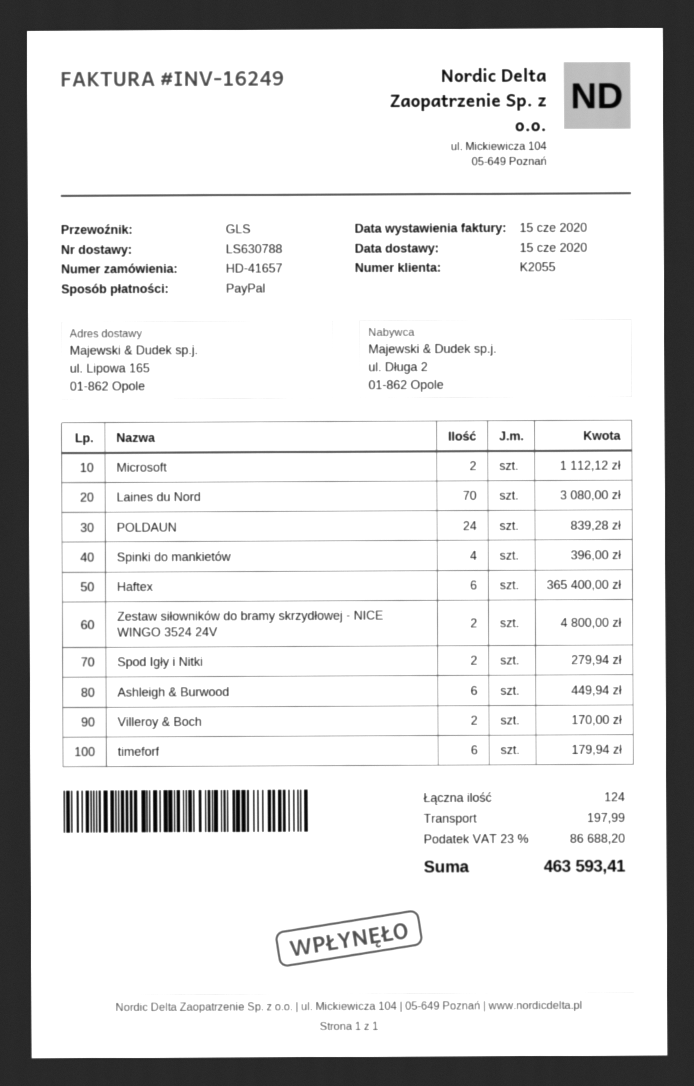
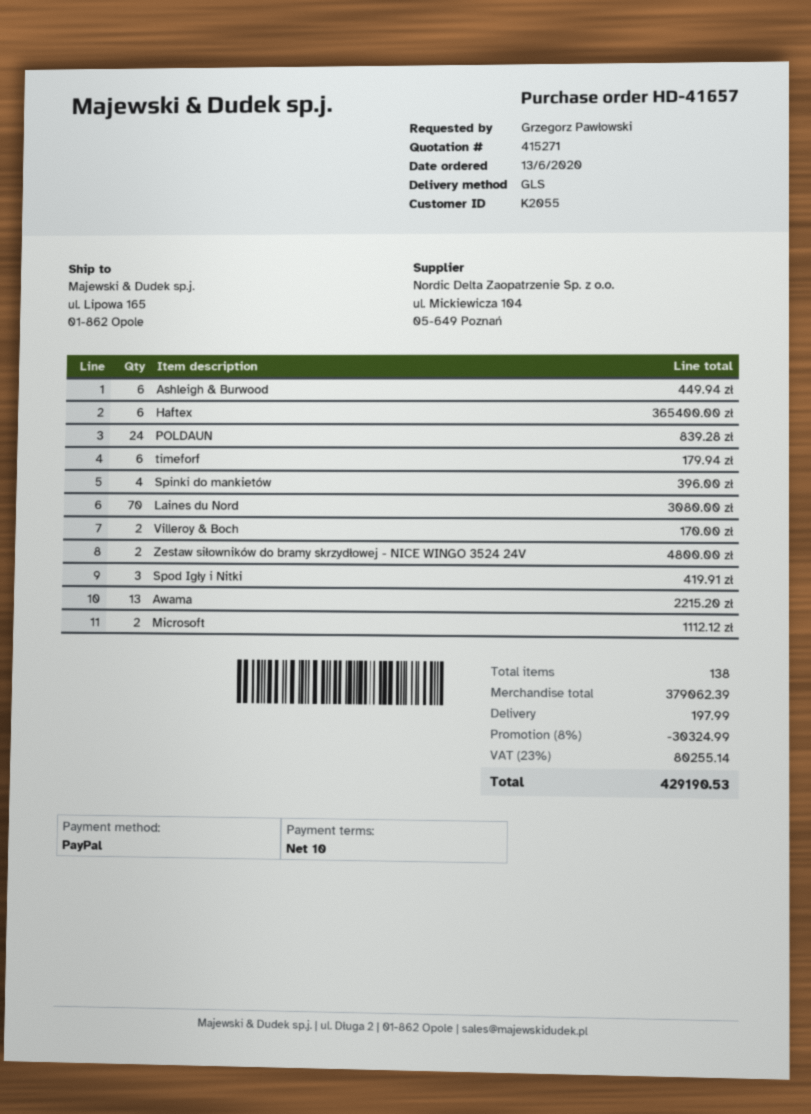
Spod Igły i Nitki: 2 for 279.94 -> 3 for 419.91
Awama: none -> 13 for 2215.20
total quantity: 124 -> 138
discount: none -> 8% = 30324.99
tax: 23% = 86688.20 -> 23% = 80255.14
total: 463593.41 -> 429190.53

